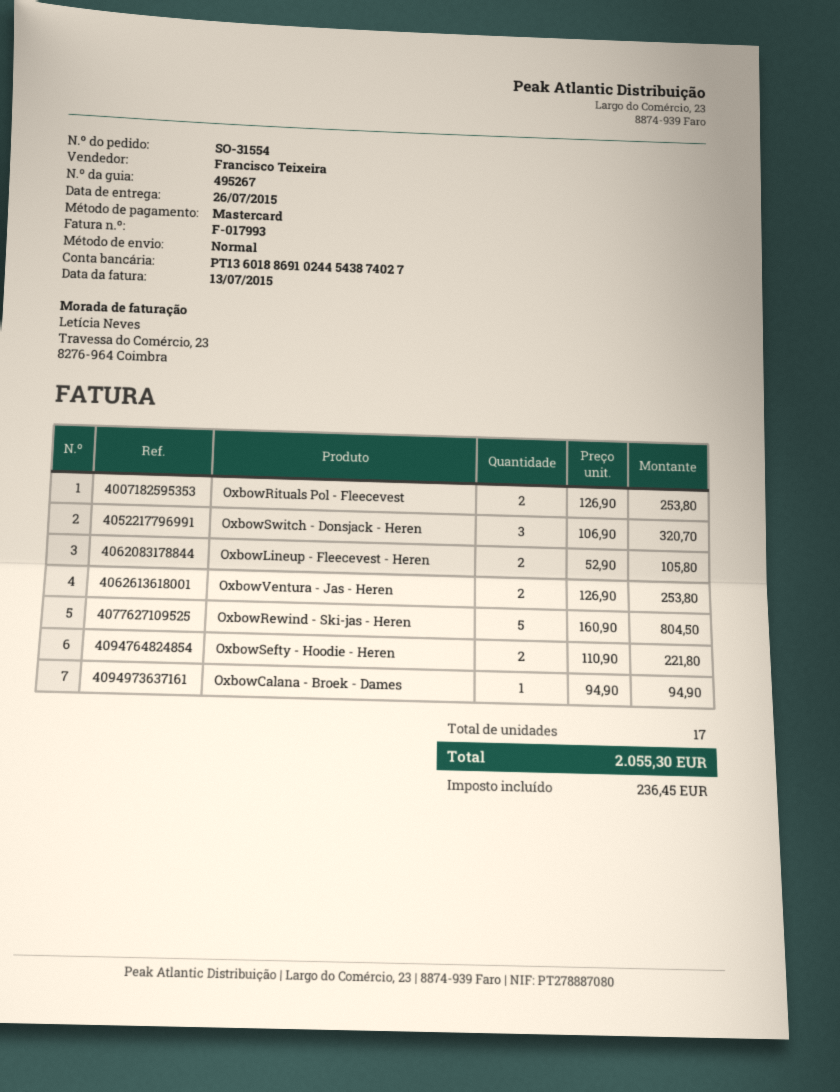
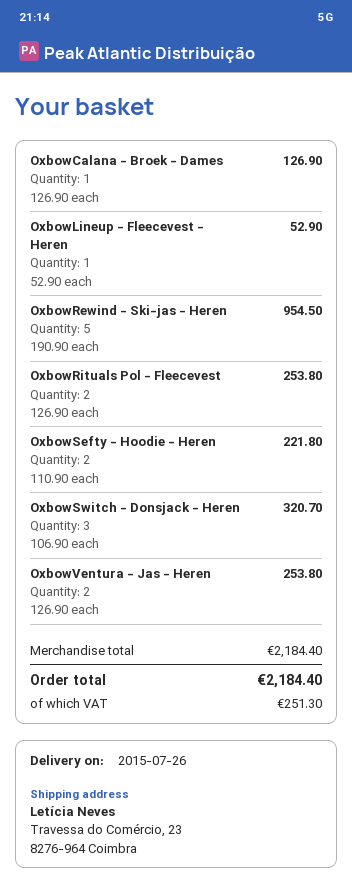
OxbowLineup - Fleecevest - Heren: 2 x 52.90 = 105.80 -> 1 x 52.90 = 52.90
OxbowRewind - Ski-jas - Heren: 5 x 160.90 = 804.50 -> 5 x 190.90 = 954.50
OxbowCalana - Broek - Dames: 1 x 94.90 = 94.90 -> 1 x 126.90 = 126.90
tax: 236.45 -> 251.30
total: 2055.30 -> 2184.40

